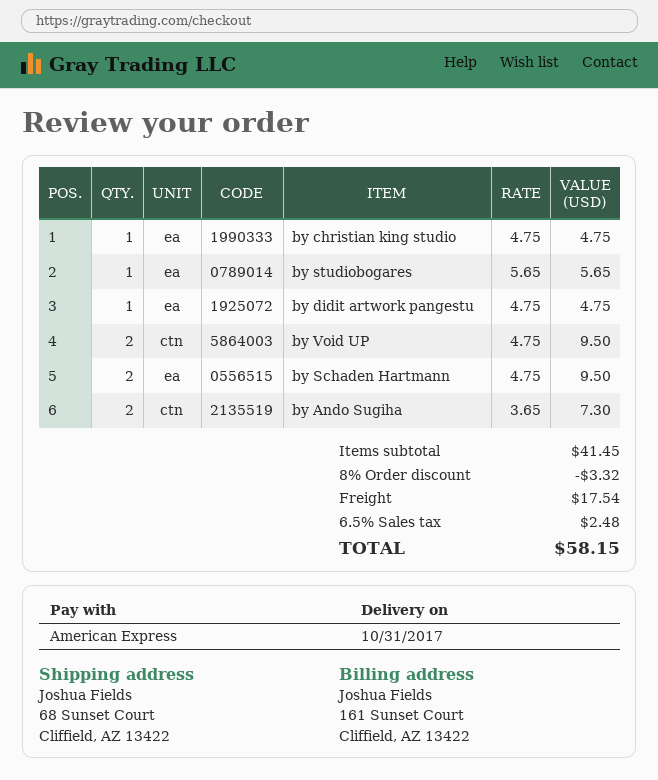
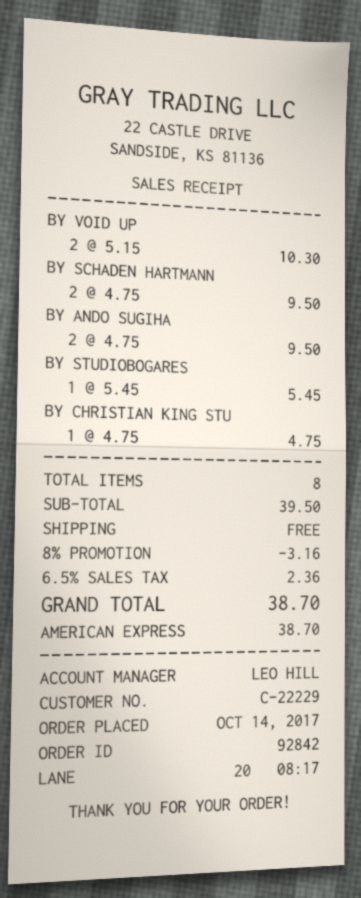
by studiobogares: 1 x 5.65 = 5.65 -> 1 x 5.45 = 5.45
by didit artwork pangestu: 1 x 4.75 = 4.75 -> none
by Void UP: 2 x 4.75 = 9.50 -> 2 x 5.15 = 10.30
by Ando Sugiha: 2 x 3.65 = 7.30 -> 2 x 4.75 = 9.50
subtotal: 41.45 -> 39.50
discount: 8% = 3.32 -> 8% = 3.16
shipping: 17.54 -> 0.00
tax: 6.5% = 2.48 -> 6.5% = 2.36
total: 58.15 -> 38.70

